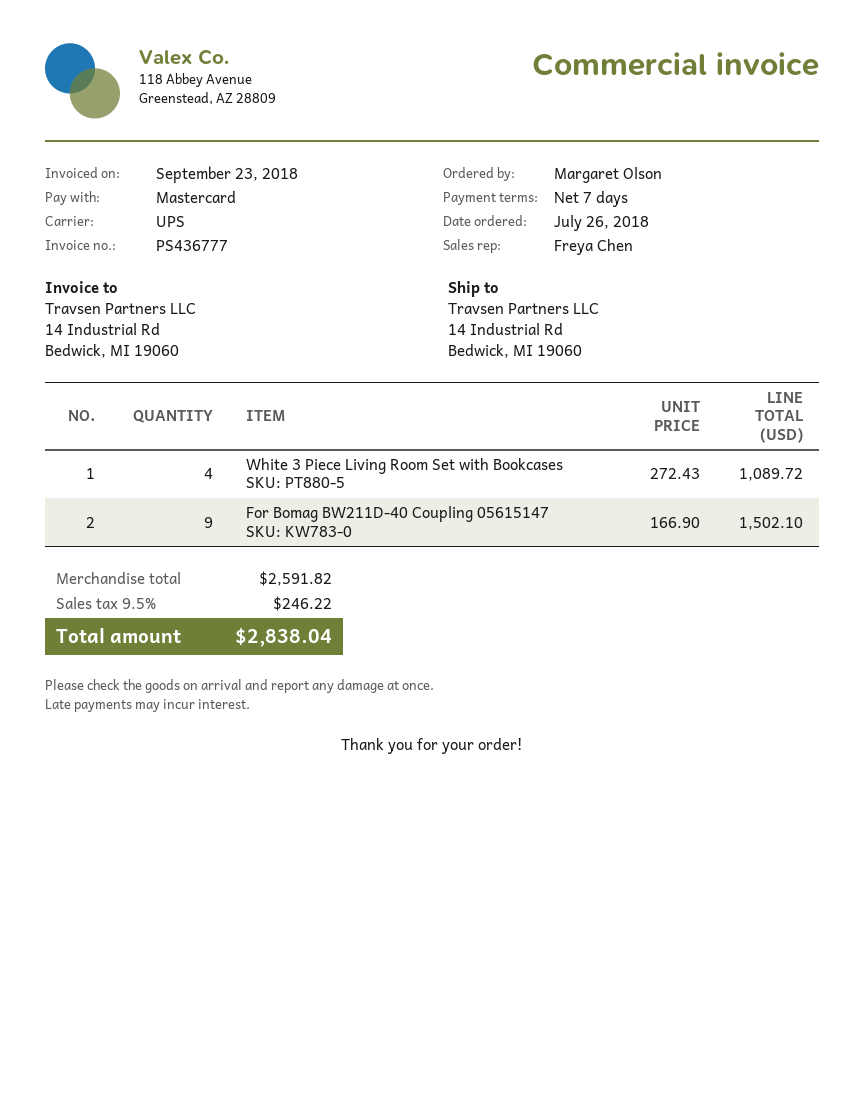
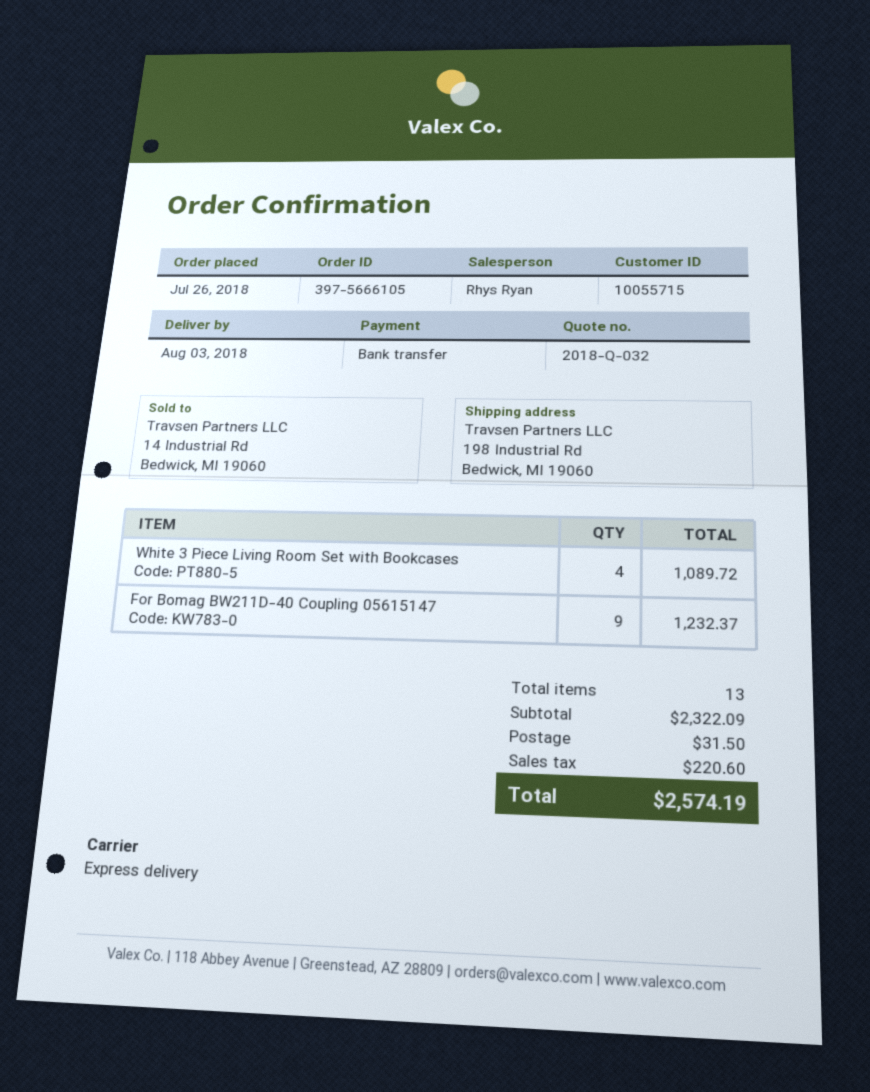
sales rep: Freya Chen -> Rhys Ryan
payment method: Mastercard -> bank transfer
shipping method: UPS -> express
ship to: 14 Industrial Rd, Bedwick, MI 19060 -> 198 Industrial Rd, Bedwick, MI 19060
For Bomag BW211D-40 Coupling 05615147: 9 for 1502.10 -> 9 for 1232.37
subtotal: 2591.82 -> 2322.09
shipping: none -> 31.50
tax: 246.22 -> 220.60
total: 2838.04 -> 2574.19

